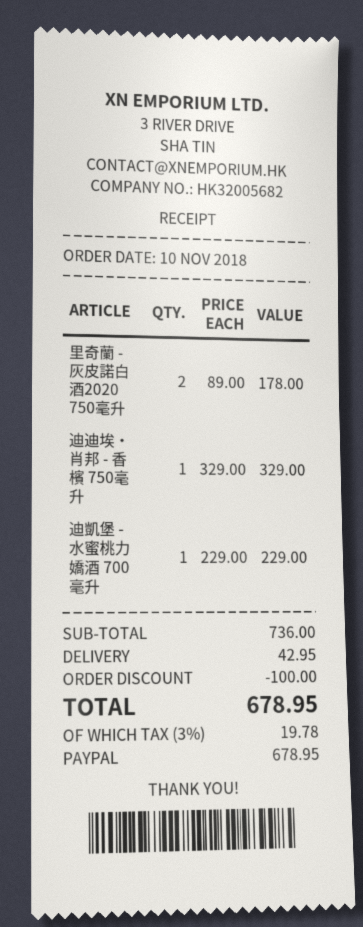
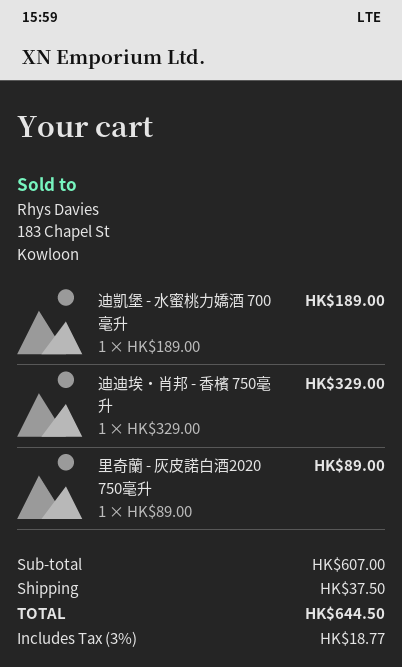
里奇蘭 - 灰皮諾白酒2020 750毫升: 2 x 89.00 = 178.00 -> 1 x 89.00 = 89.00
迪凱堡 - 水蜜桃力嬌酒 700毫升: 1 x 229.00 = 229.00 -> 1 x 189.00 = 189.00
subtotal: 736.00 -> 607.00
discount: 100.00 -> none
shipping: 42.95 -> 37.50
tax: 3% = 19.78 -> 3% = 18.77
total: 678.95 -> 644.50

